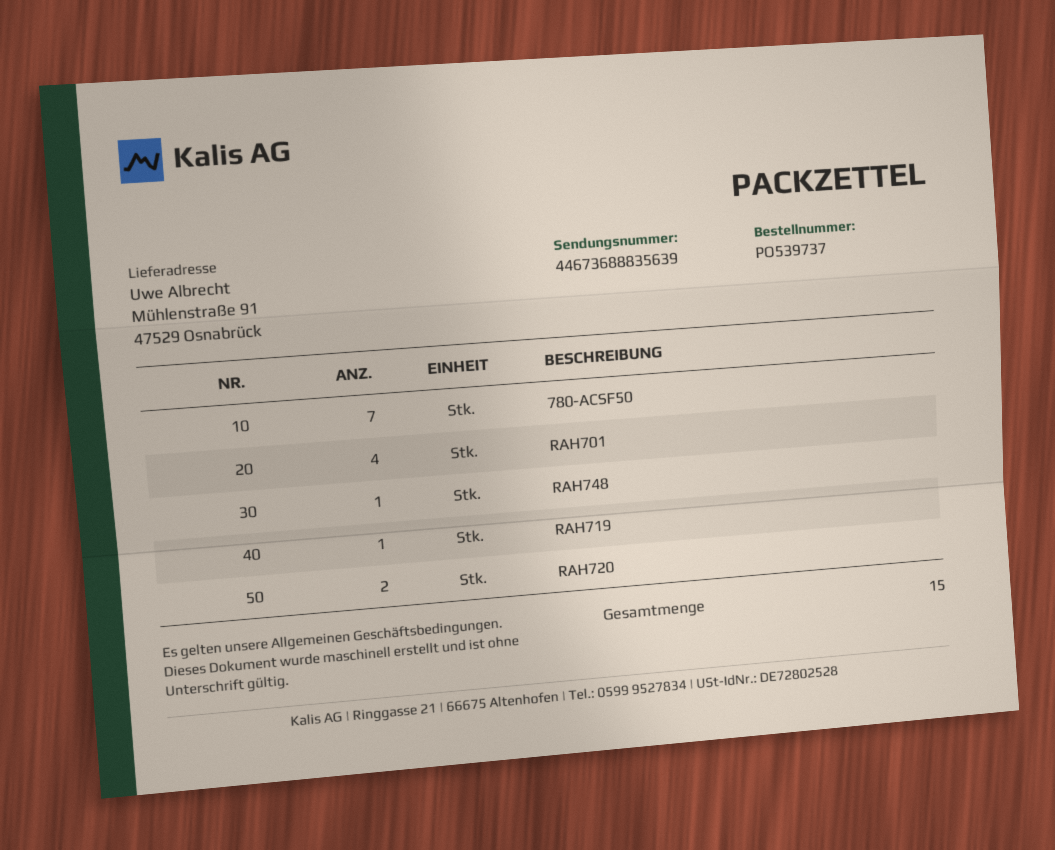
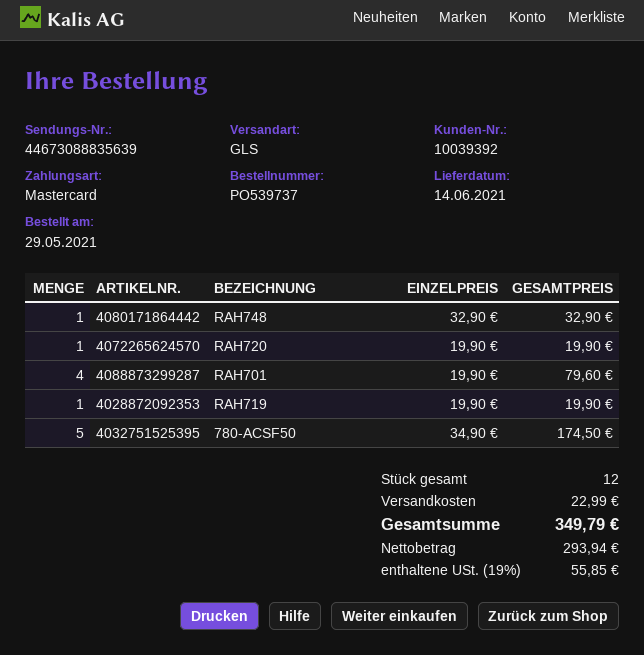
tracking number: 44673688835639 -> 44673088835639
780-ACSF50: 7 -> 5
RAH720: 2 -> 1
total quantity: 15 -> 12

